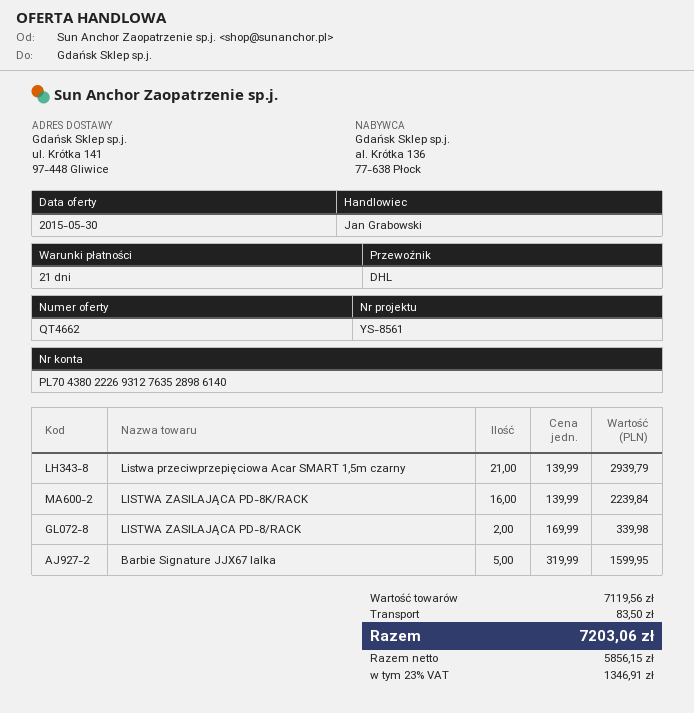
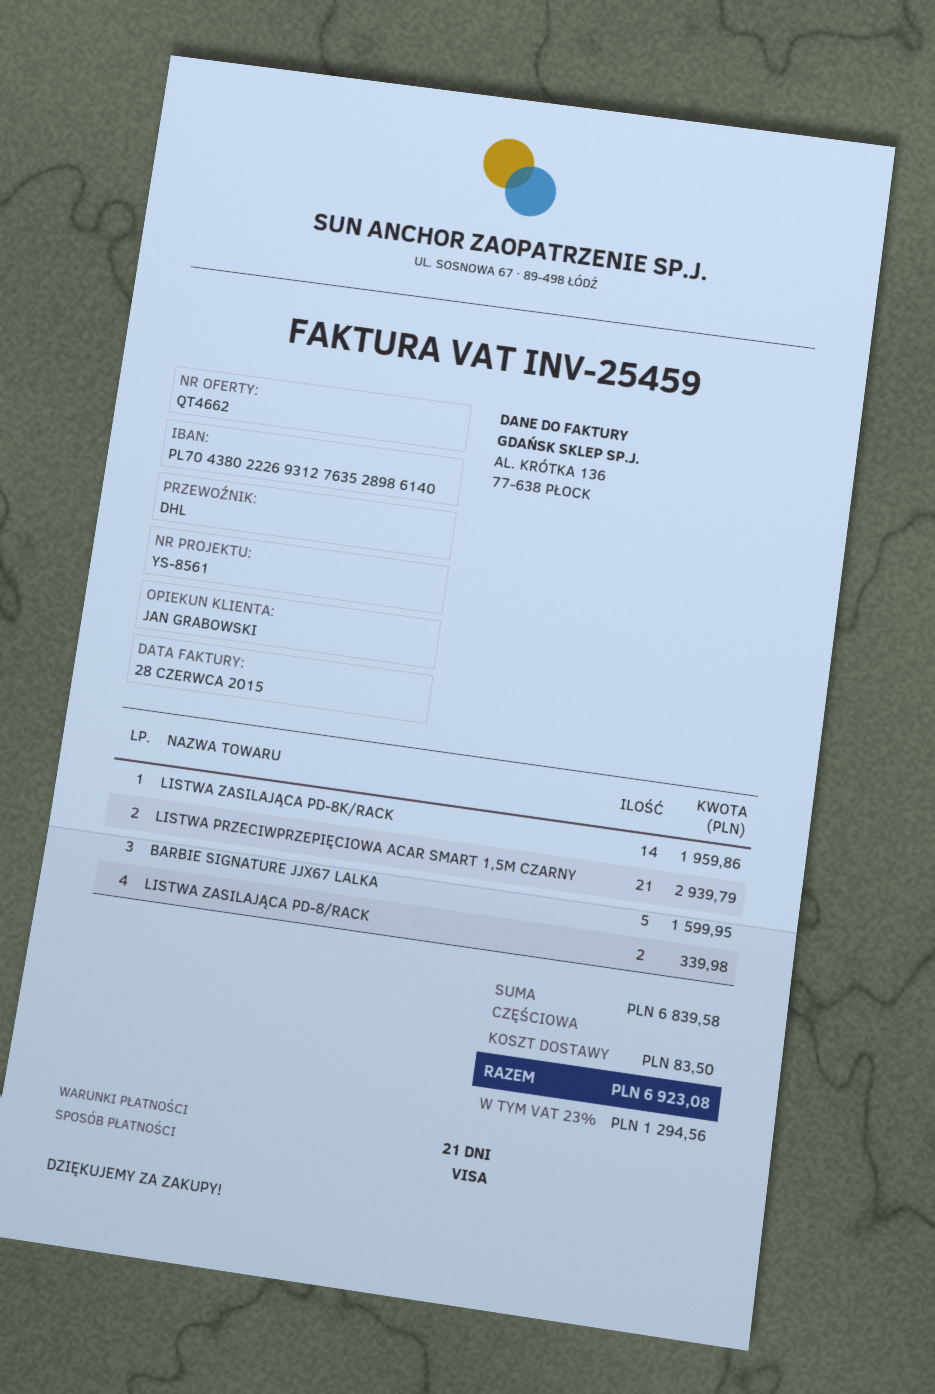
LISTWA ZASILAJĄCA PD-8K/RACK: 16 for 2239.84 -> 14 for 1959.86
subtotal: 7119.56 -> 6839.58
tax: 23% = 1346.91 -> 23% = 1294.56
total: 7203.06 -> 6923.08

